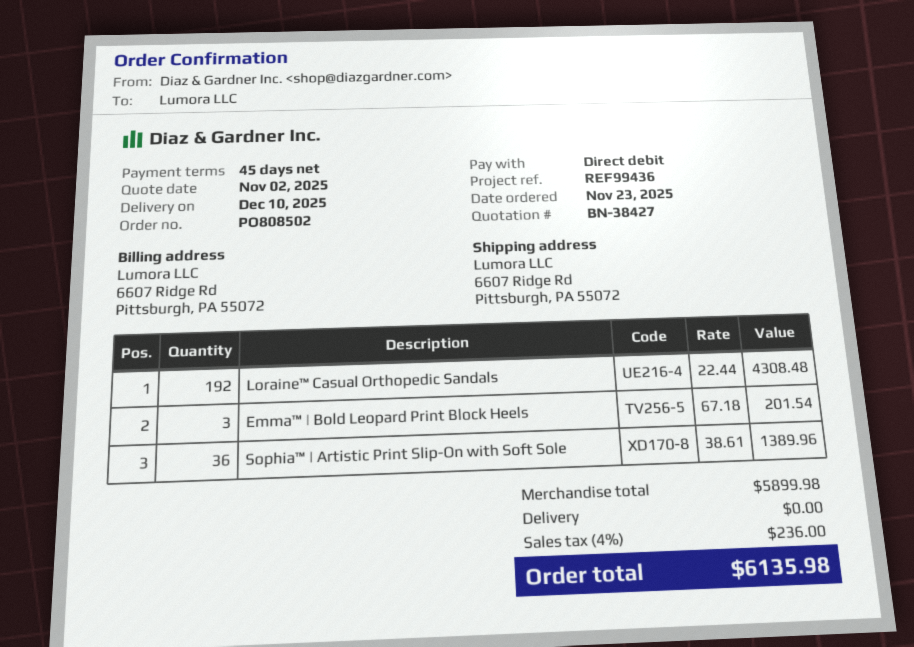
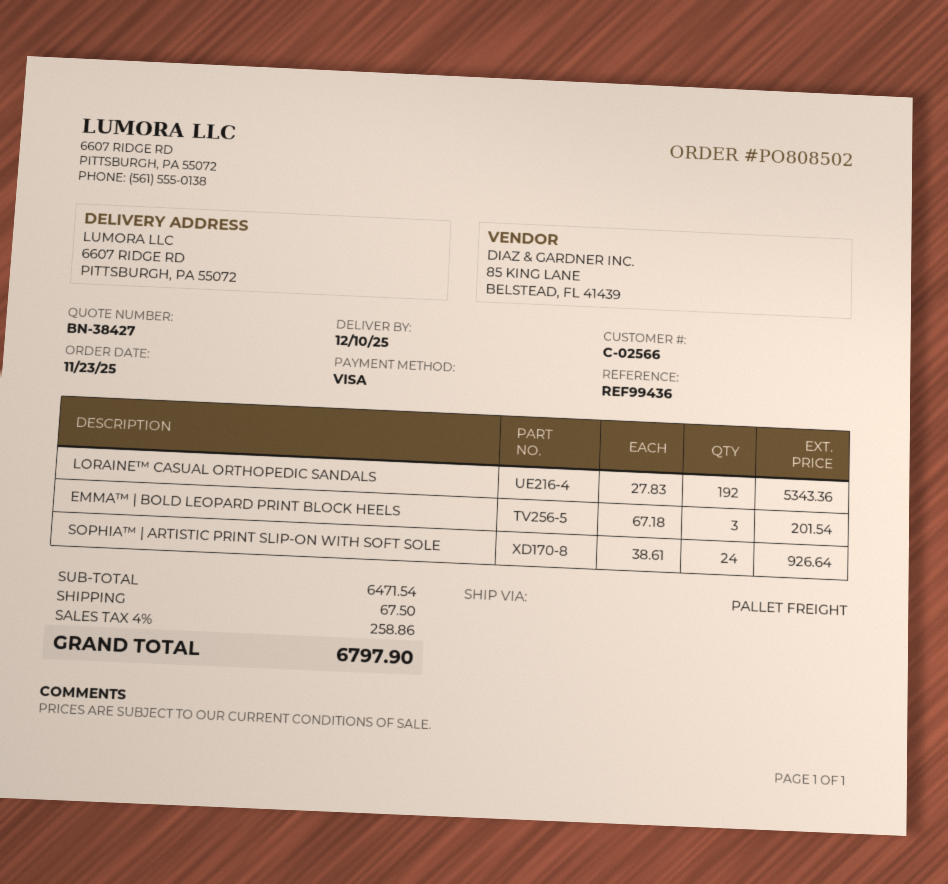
payment method: direct debit -> Visa
Loraine™ Casual Orthopedic Sandals: 192 x 22.44 = 4308.48 -> 192 x 27.83 = 5343.36
Sophia™ | Artistic Print Slip-On with Soft Sole: 36 x 38.61 = 1389.96 -> 24 x 38.61 = 926.64
subtotal: 5899.98 -> 6471.54
shipping: 0.00 -> 67.50
tax: 4% = 236.00 -> 4% = 258.86
total: 6135.98 -> 6797.90

